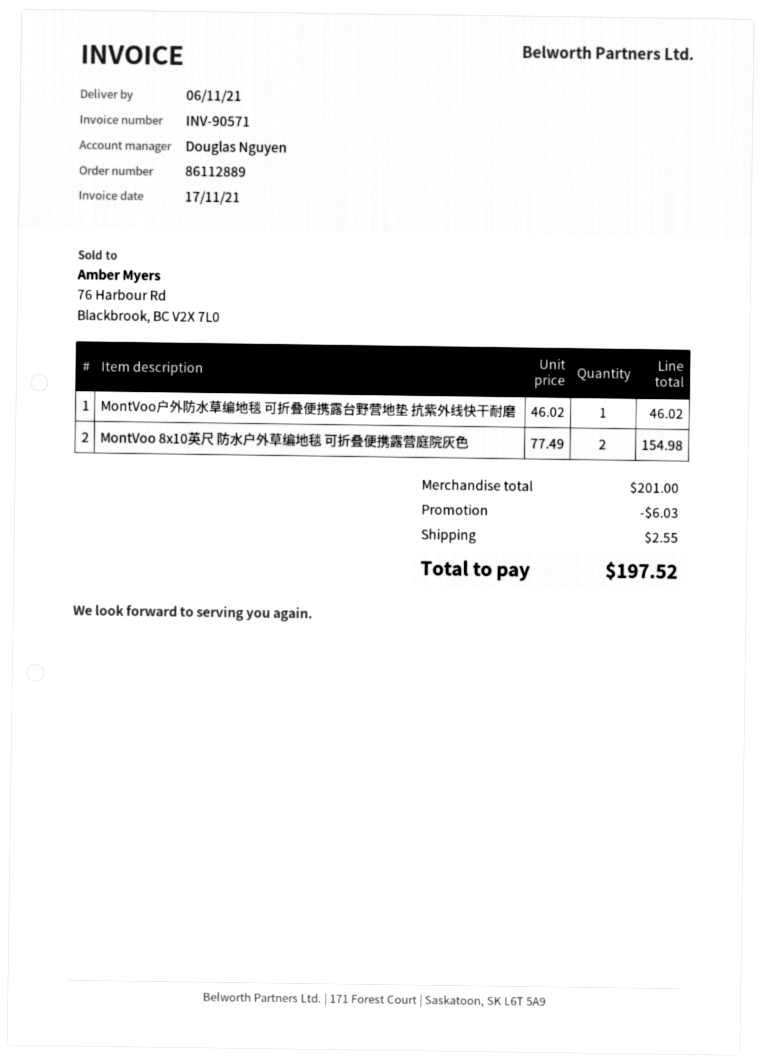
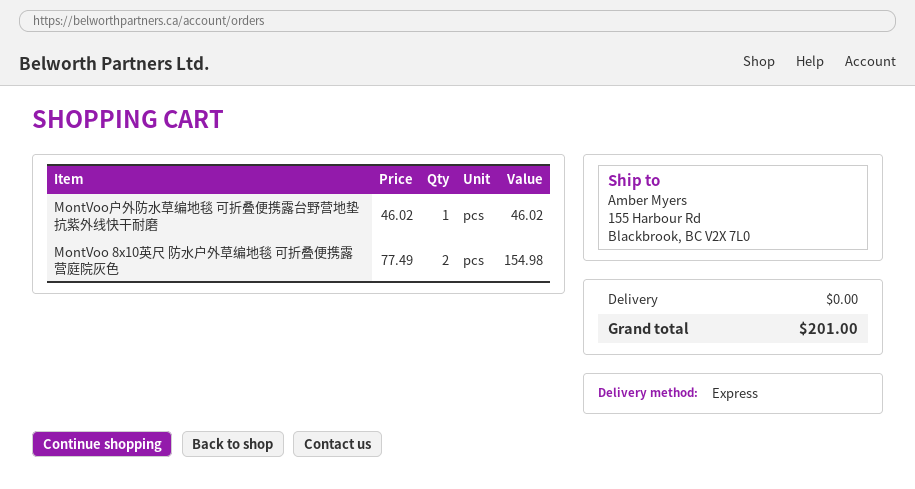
discount: 6.03 -> none
shipping: 2.55 -> 0.00
total: 197.52 -> 201.00

